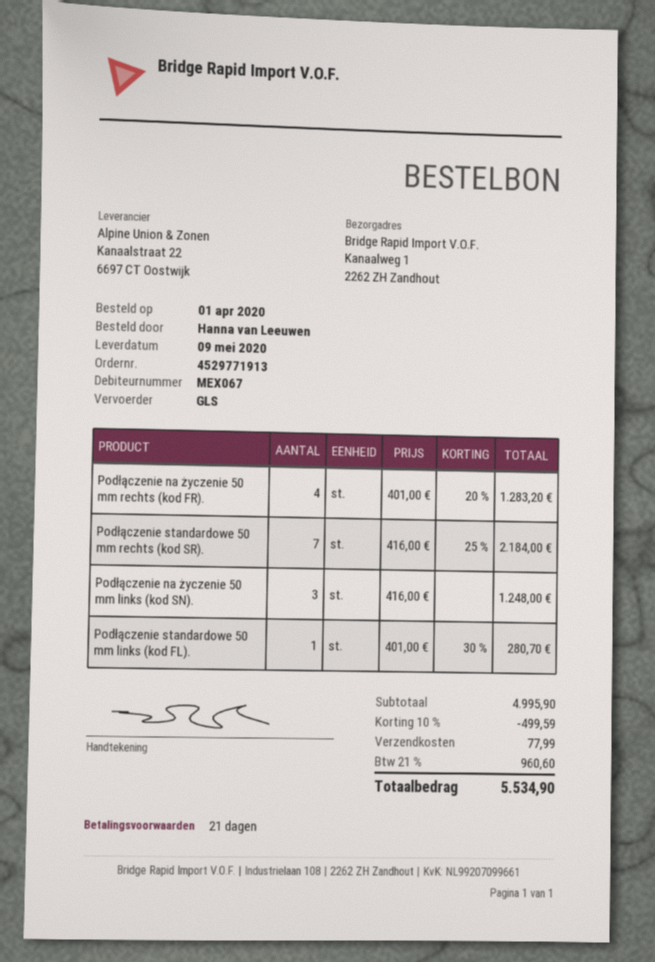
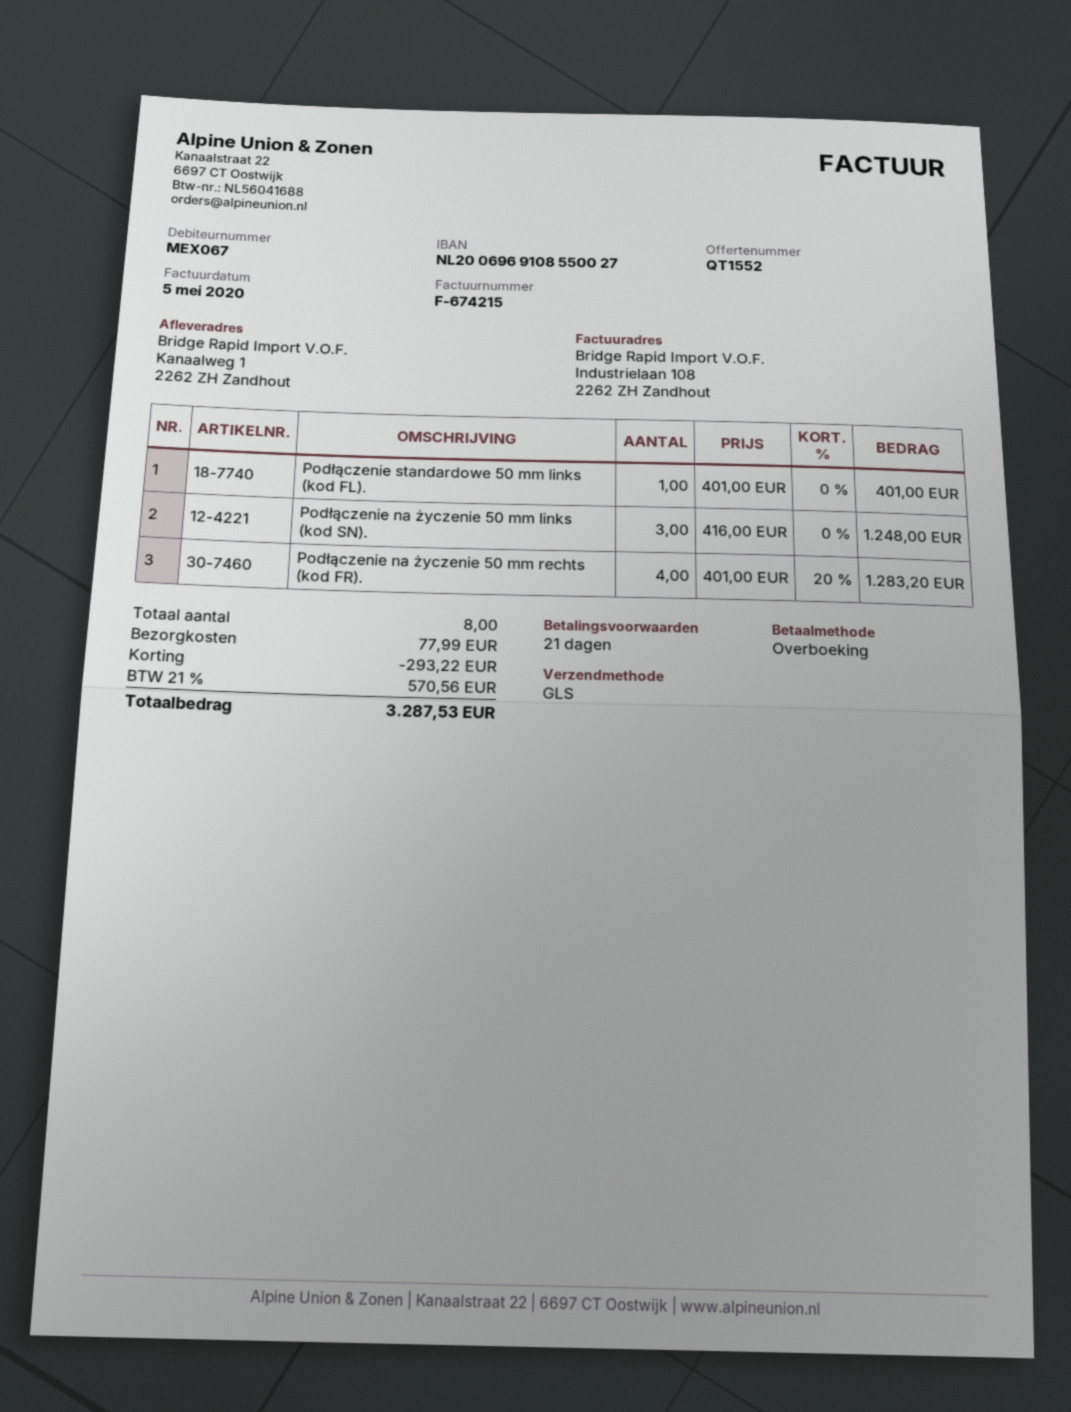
Podłączenie standardowe 50 mm rechts (kod SR).: 7 x 416.00 - 25% = 2184.00 -> none
Podłączenie standardowe 50 mm links (kod FL).: 1 x 401.00 - 30% = 280.70 -> 1 x 401.00 = 401.00
discount: 499.59 -> 293.22
tax: 21% = 960.60 -> 21% = 570.56
total: 5534.90 -> 3287.53

